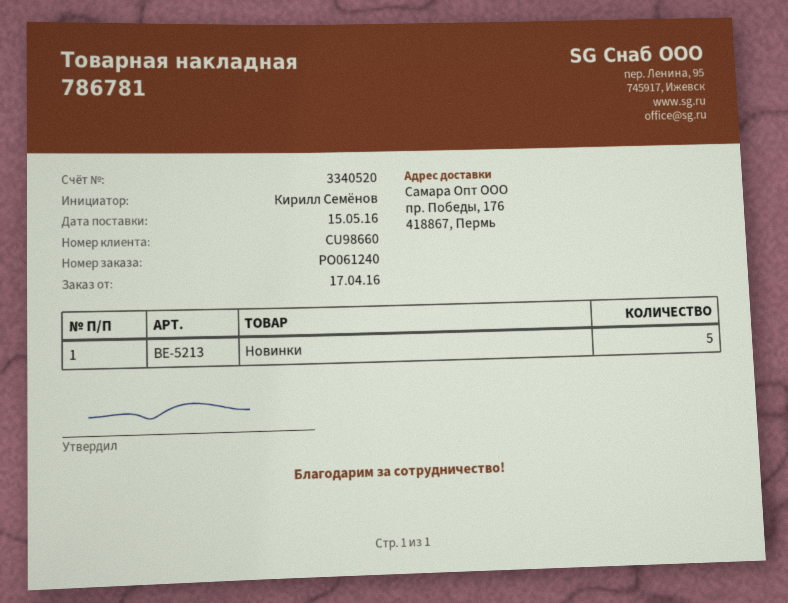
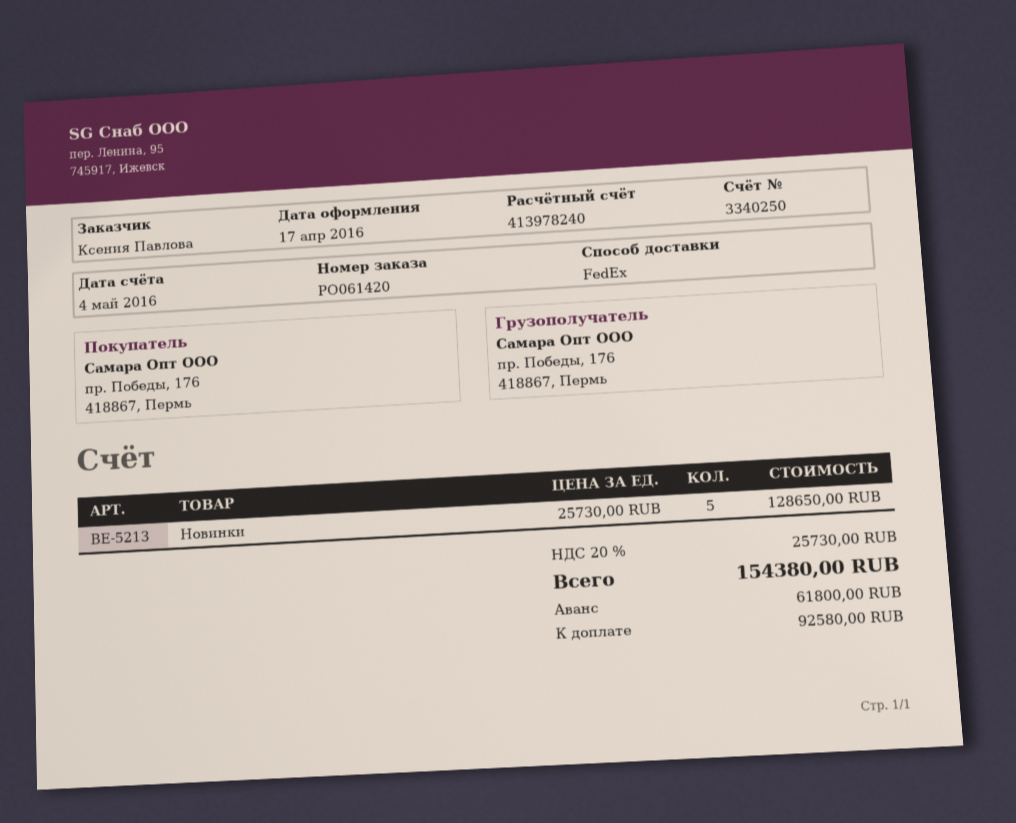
order number: PO061240 -> PO061420
invoice number: 3340520 -> 3340250
ordered by: Кирилл Семёнов -> Ксения Павлова

